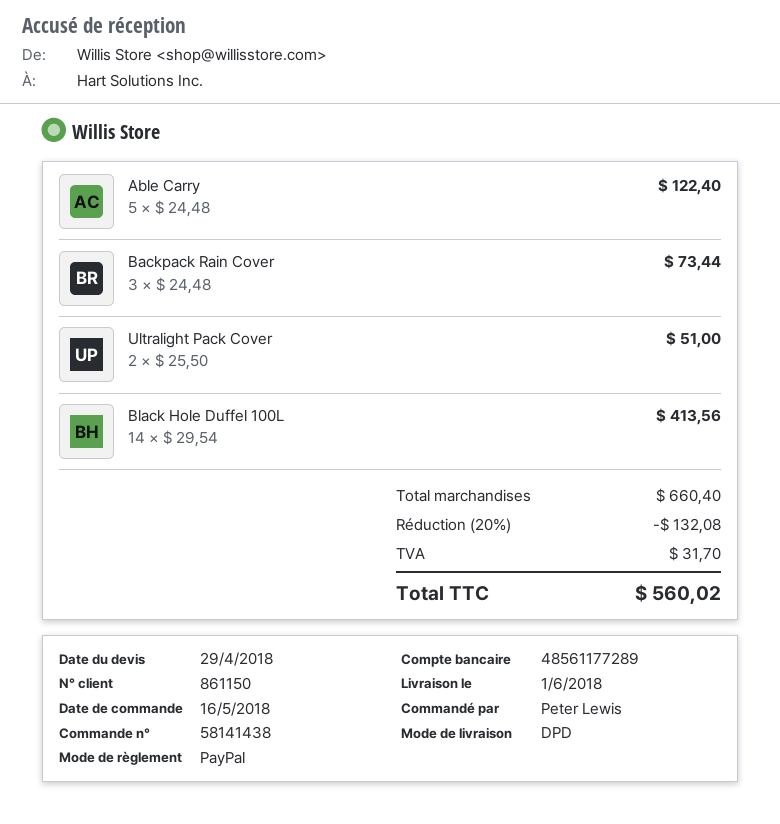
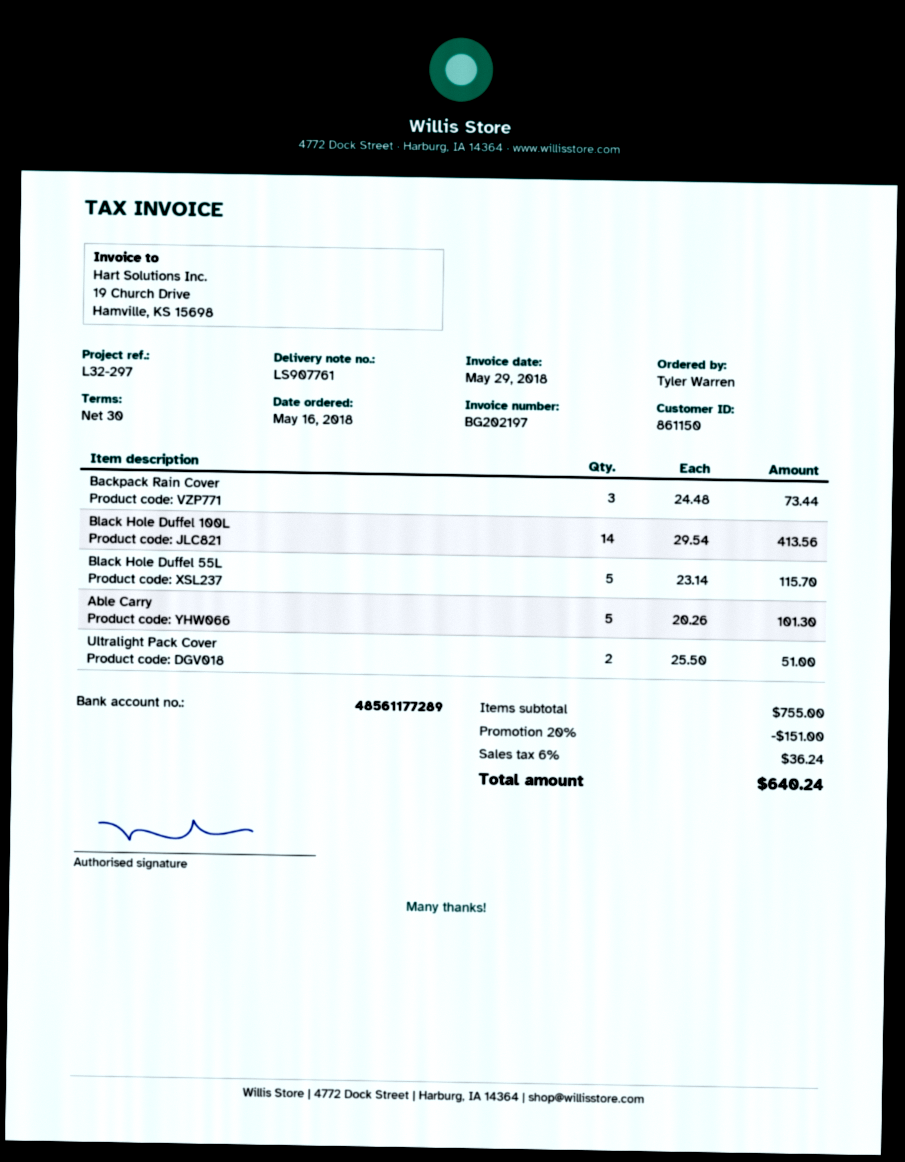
ordered by: Peter Lewis -> Tyler Warren
Able Carry: 5 x 24.48 = 122.40 -> 5 x 20.26 = 101.30
Black Hole Duffel 55L: none -> 5 x 23.14 = 115.70
subtotal: 660.40 -> 755.00
discount: 20% = 132.08 -> 20% = 151.00
tax: 31.70 -> 36.24
total: 560.02 -> 640.24

